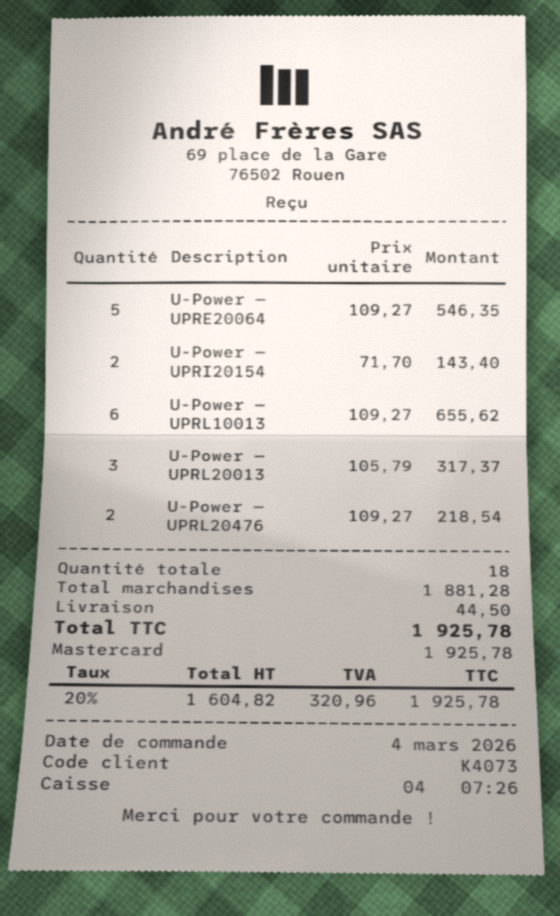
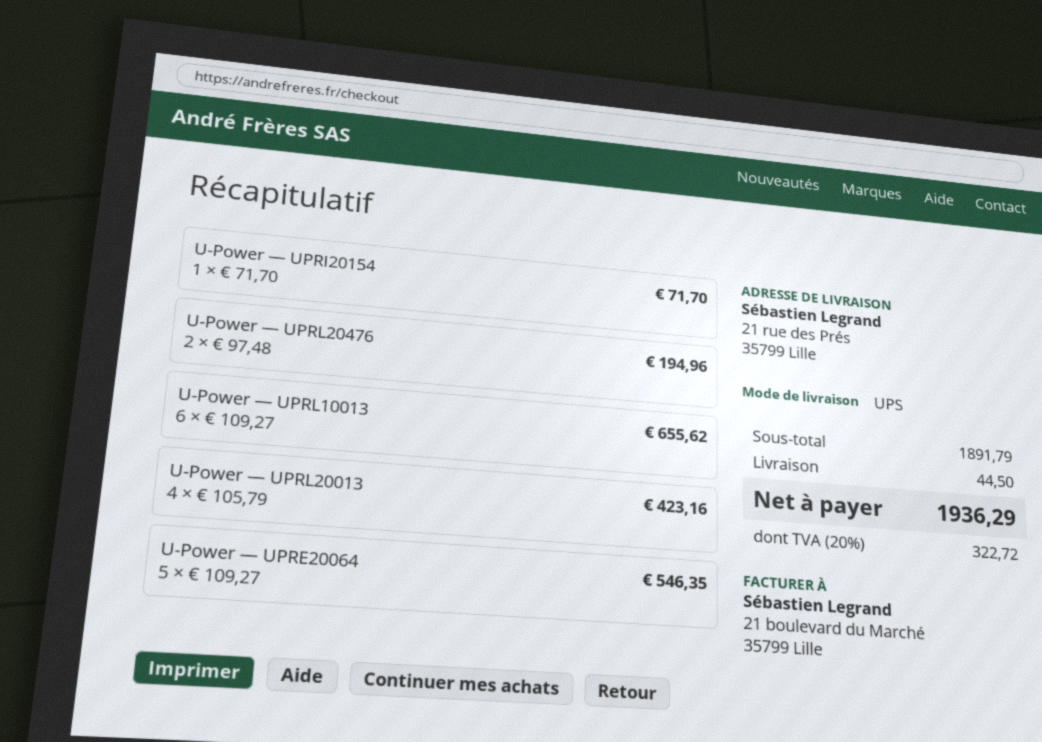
U-Power — UPRI20154: 2 x 71.70 = 143.40 -> 1 x 71.70 = 71.70
U-Power — UPRL20013: 3 x 105.79 = 317.37 -> 4 x 105.79 = 423.16
U-Power — UPRL20476: 2 x 109.27 = 218.54 -> 2 x 97.48 = 194.96
subtotal: 1881.28 -> 1891.79
tax: 20% = 320.96 -> 20% = 322.72
total: 1925.78 -> 1936.29

